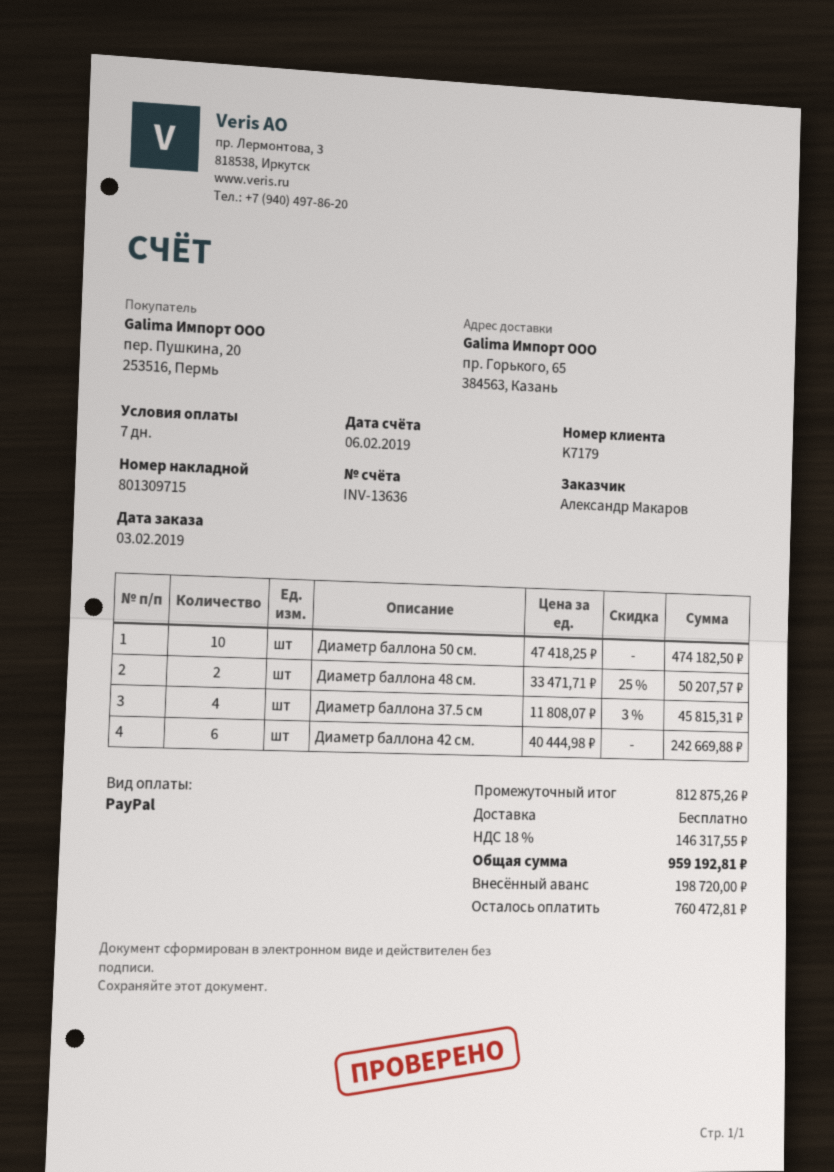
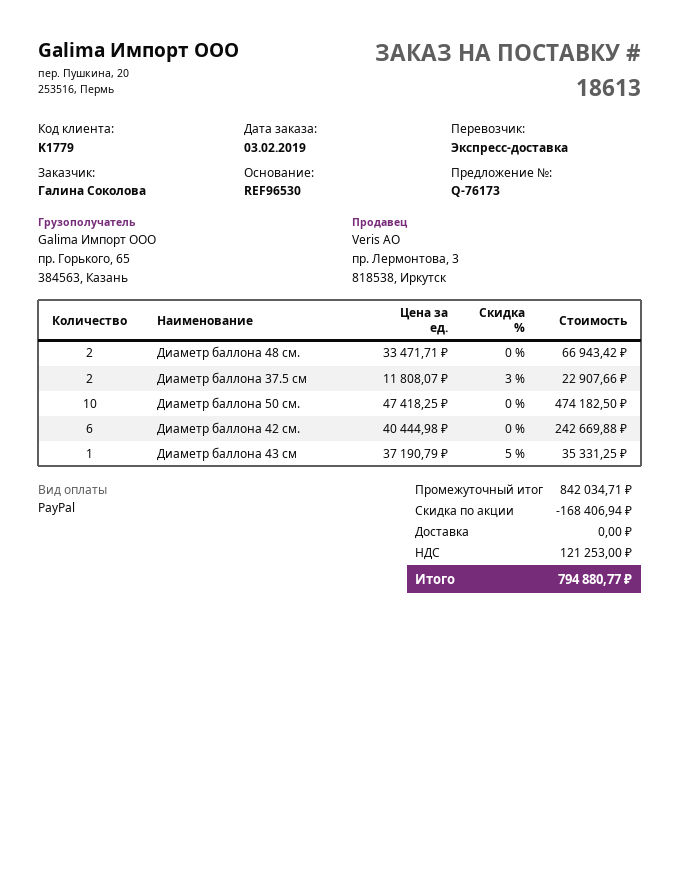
customer number: K7179 -> K1779
ordered by: Александр Макаров -> Галина Соколова
Диаметр баллона 48 см.: 2 x 33471.71 - 25% = 50207.57 -> 2 x 33471.71 = 66943.42
Диаметр баллона 37.5 см: 4 x 11808.07 - 3% = 45815.31 -> 2 x 11808.07 - 3% = 22907.66
Диаметр баллона 43 см: none -> 1 x 37190.79 - 5% = 35331.25
subtotal: 812875.26 -> 842034.71
discount: none -> 168406.94
tax: 146317.55 -> 121253.00
total: 959192.81 -> 794880.77

